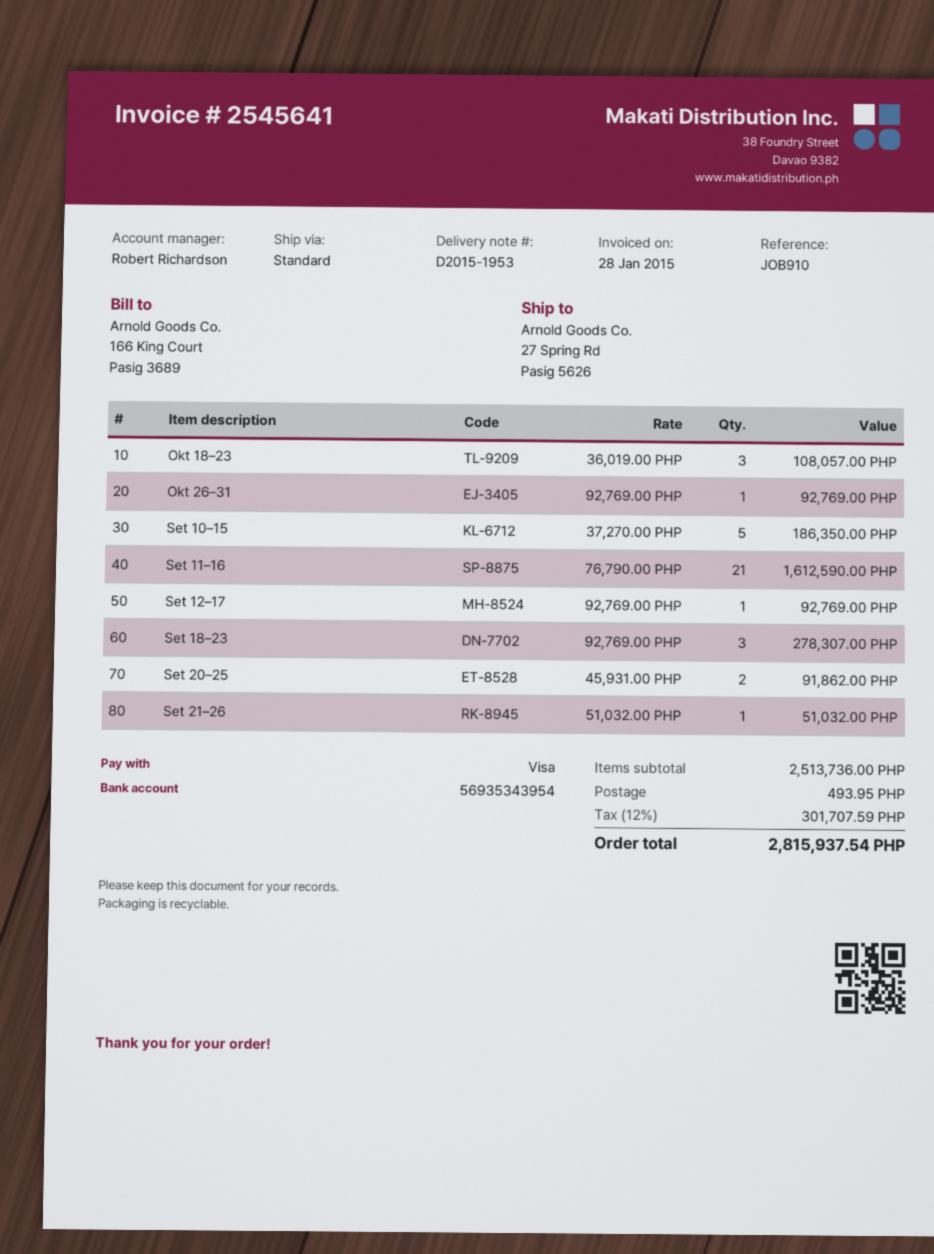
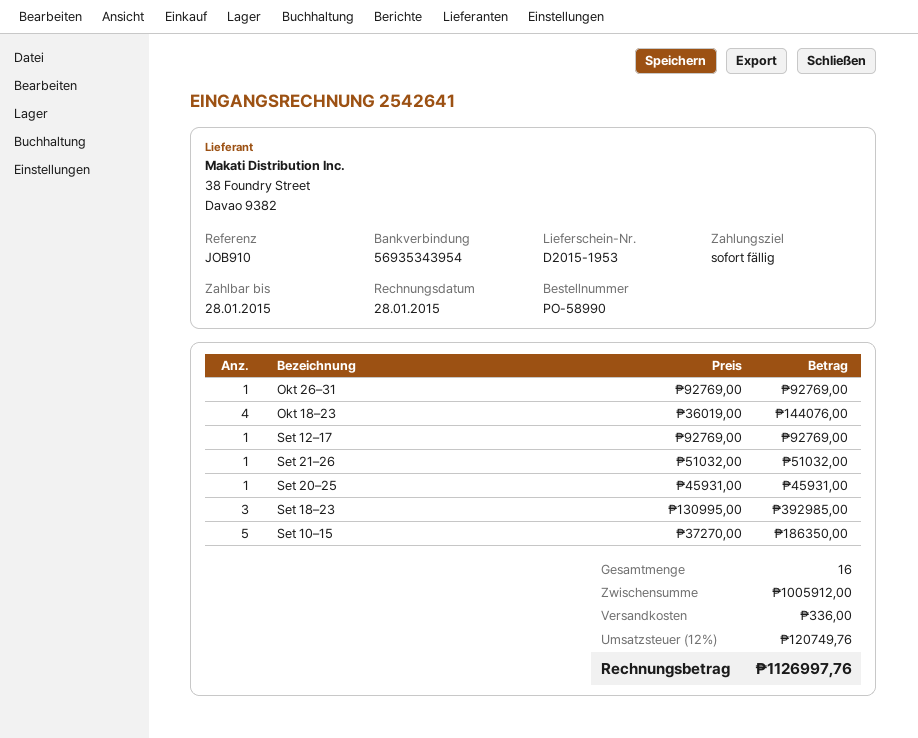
invoice number: 2545641 -> 2542641
Okt 18–23: 3 x 36019.00 = 108057.00 -> 4 x 36019.00 = 144076.00
Set 11–16: 21 x 76790.00 = 1612590.00 -> none
Set 18–23: 3 x 92769.00 = 278307.00 -> 3 x 130995.00 = 392985.00
Set 20–25: 2 x 45931.00 = 91862.00 -> 1 x 45931.00 = 45931.00
subtotal: 2513736.00 -> 1005912.00
shipping: 493.95 -> 336.00
tax: 12% = 301707.59 -> 12% = 120749.76
total: 2815937.54 -> 1126997.76

